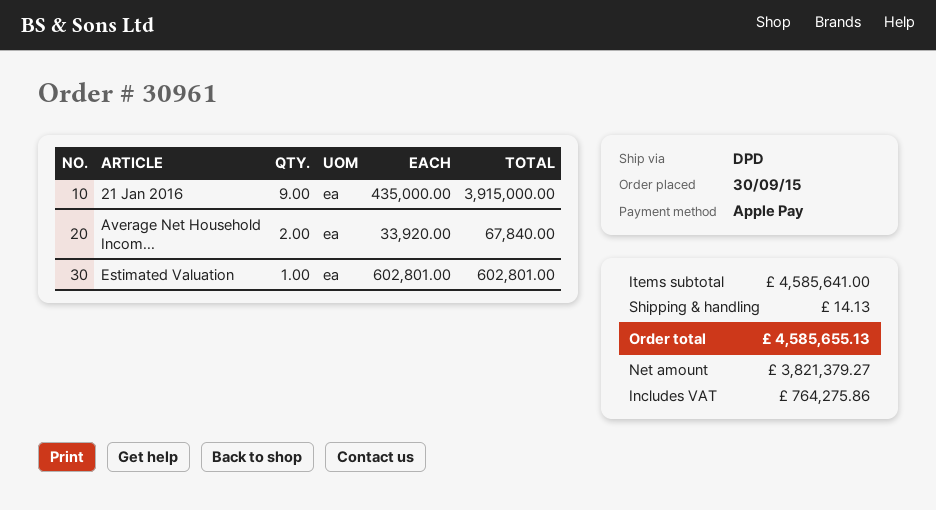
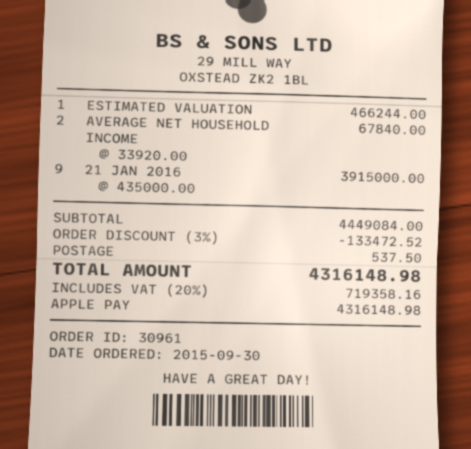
Estimated Valuation: 1 x 602801.00 = 602801.00 -> 1 x 466244.00 = 466244.00
subtotal: 4585641.00 -> 4449084.00
discount: none -> 3% = 133472.52
shipping: 14.13 -> 537.50
tax: 764275.86 -> 719358.16
total: 4585655.13 -> 4316148.98

